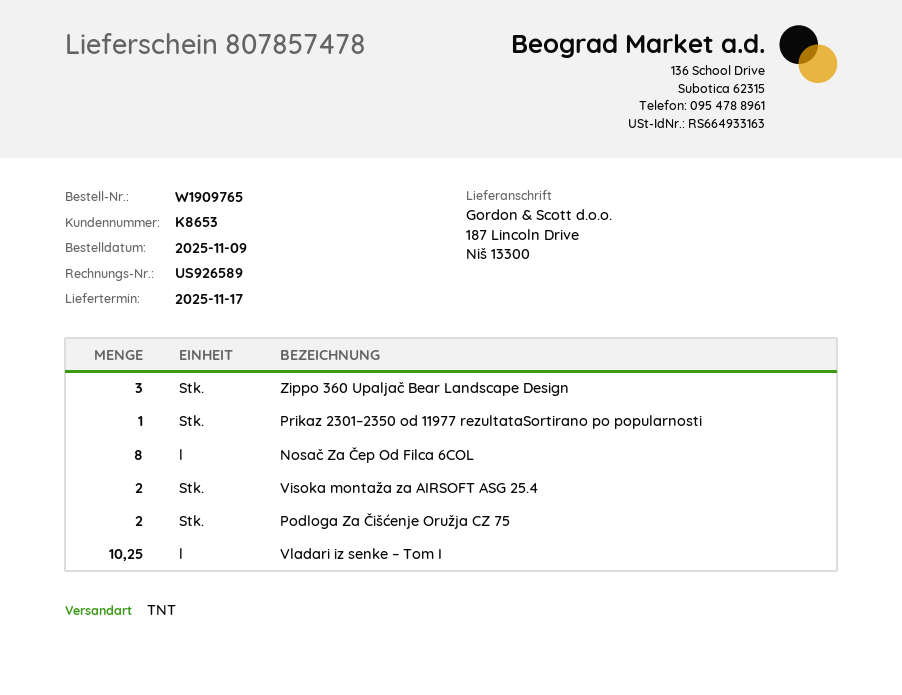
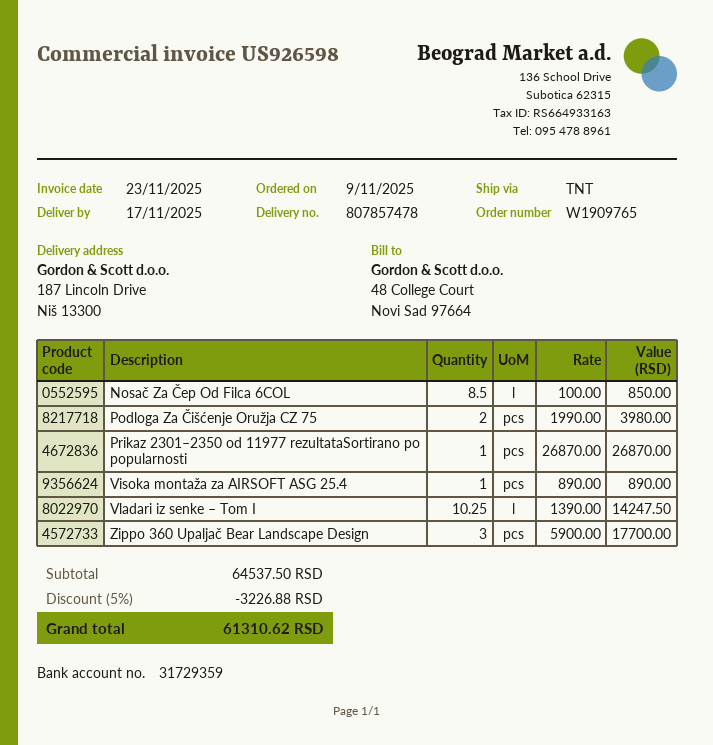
invoice number: US926589 -> US926598
Nosač Za Čep Od Filca 6COL: 8 -> 8.5
Visoka montaža za AIRSOFT ASG 25.4: 2 -> 1

